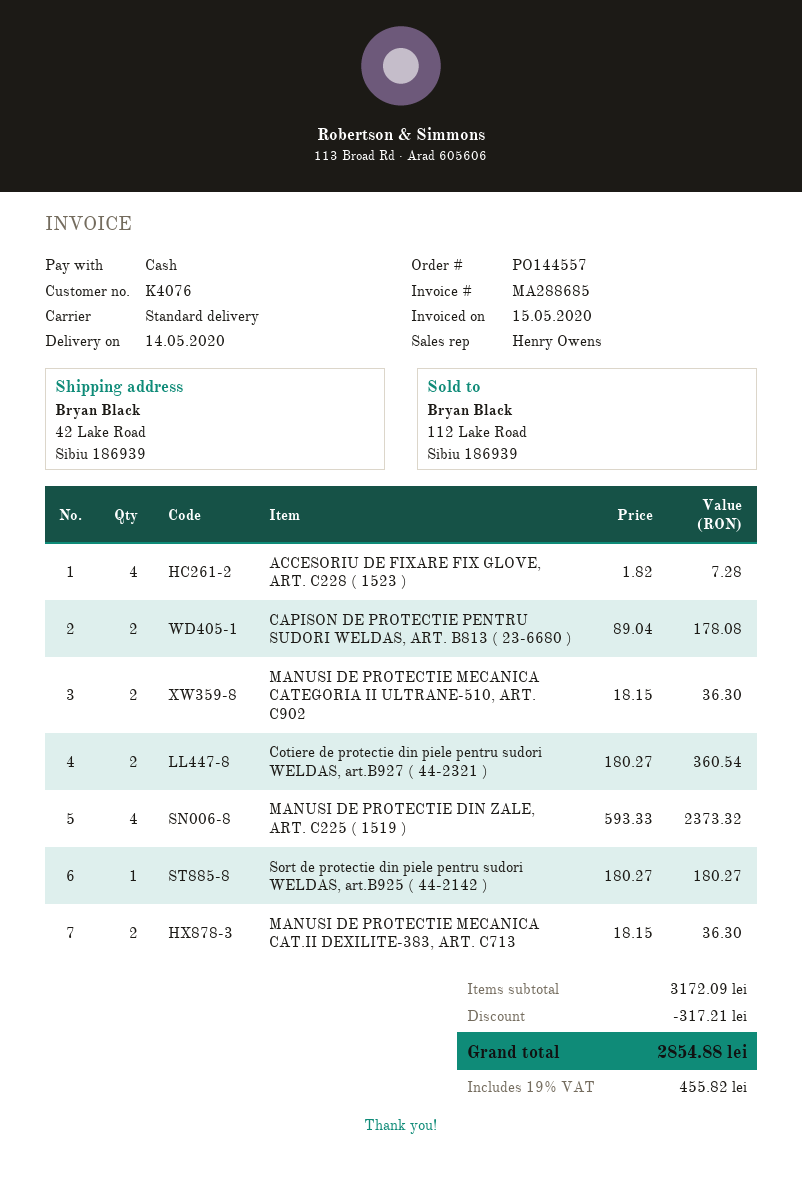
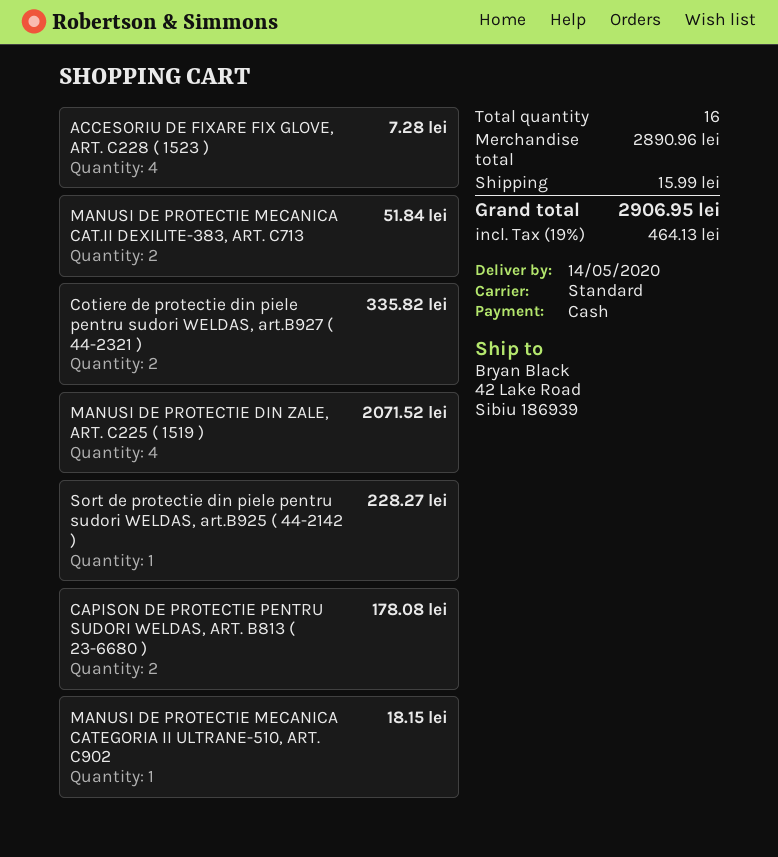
MANUSI DE PROTECTIE MECANICA CATEGORIA II ULTRANE-510, ART. C902: 2 for 36.30 -> 1 for 18.15
Cotiere de protectie din piele pentru sudori WELDAS, art.B927 ( 44-2321 ): 2 for 360.54 -> 2 for 335.82
MANUSI DE PROTECTIE DIN ZALE, ART. C225 ( 1519 ): 4 for 2373.32 -> 4 for 2071.52
Sort de protectie din piele pentru sudori WELDAS, art.B925 ( 44-2142 ): 1 for 180.27 -> 1 for 228.27
MANUSI DE PROTECTIE MECANICA CAT.II DEXILITE-383, ART. C713: 2 for 36.30 -> 2 for 51.84
subtotal: 3172.09 -> 2890.96
discount: 317.21 -> none
shipping: none -> 15.99
tax: 19% = 455.82 -> 19% = 464.13
total: 2854.88 -> 2906.95

